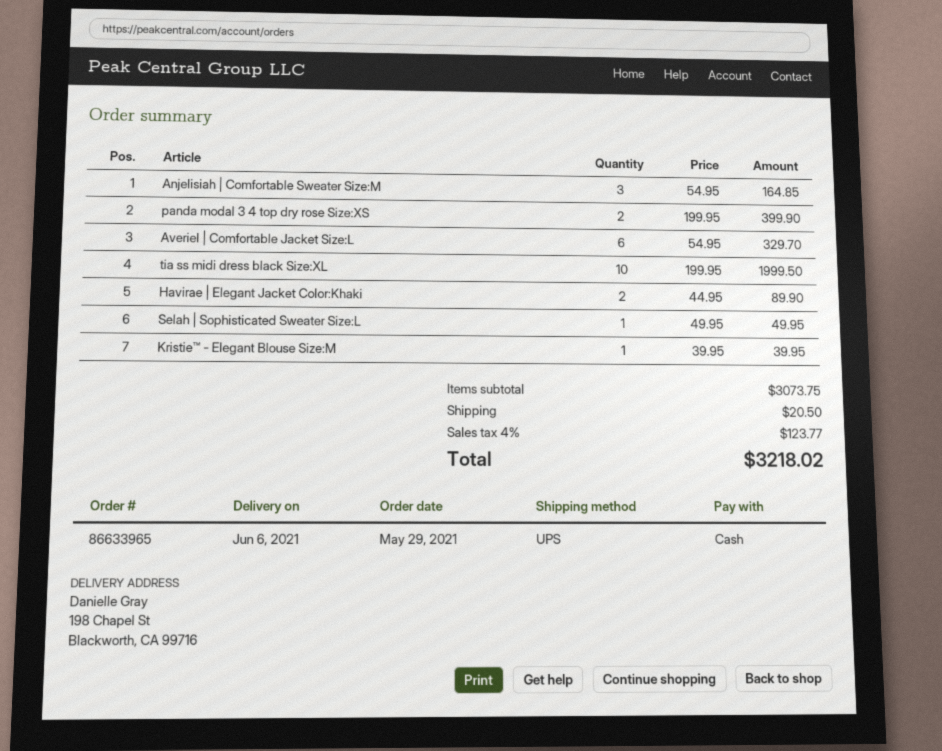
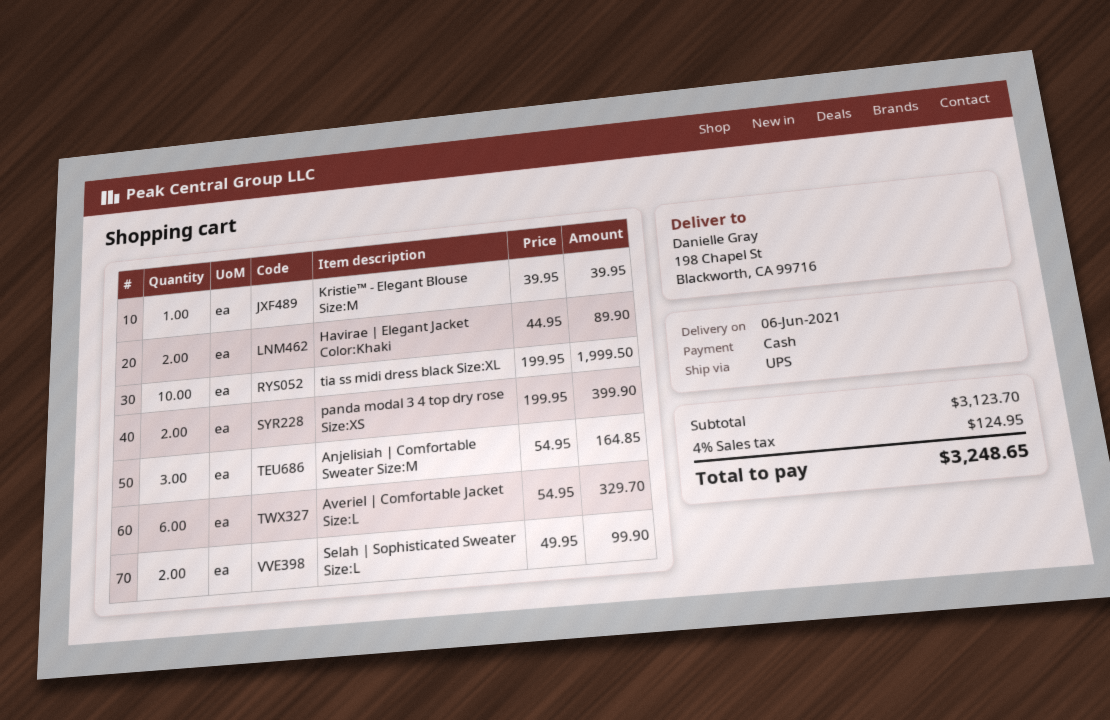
Selah | Sophisticated Sweater Size:L: 1 x 49.95 = 49.95 -> 2 x 49.95 = 99.90
subtotal: 3073.75 -> 3123.70
shipping: 20.50 -> none
tax: 4% = 123.77 -> 4% = 124.95
total: 3218.02 -> 3248.65

